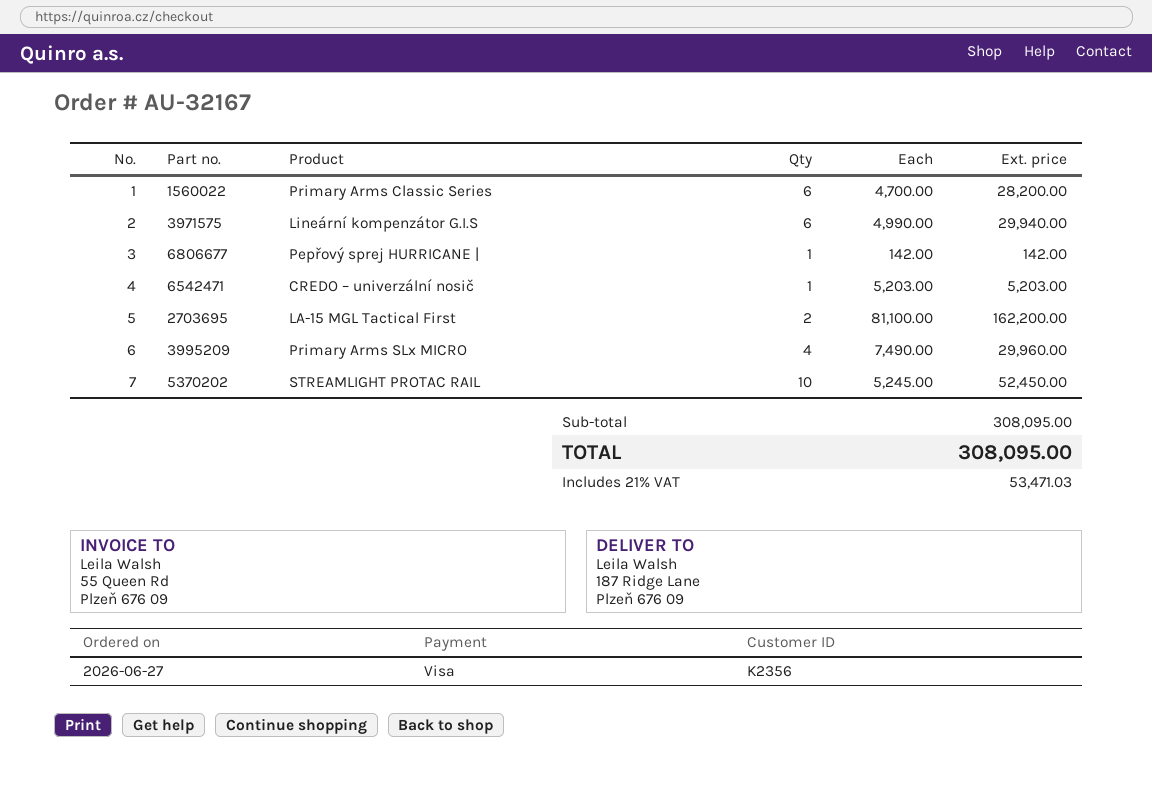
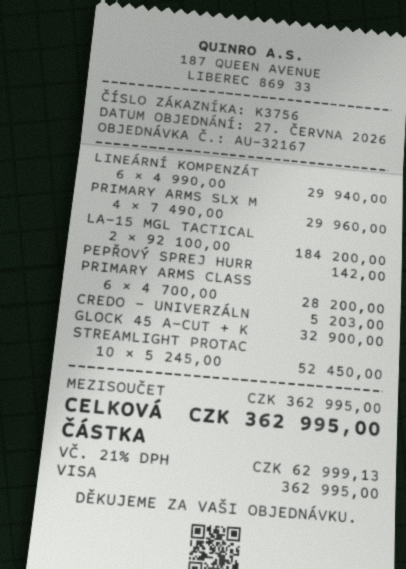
customer number: K2356 -> K3756
LA-15 MGL Tactical First: 2 x 81100.00 = 162200.00 -> 2 x 92100.00 = 184200.00
GLOCK 45 A-CUT + K: none -> 1 x 32900.00 = 32900.00
subtotal: 308095.00 -> 362995.00
tax: 21% = 53471.03 -> 21% = 62999.13
total: 308095.00 -> 362995.00

